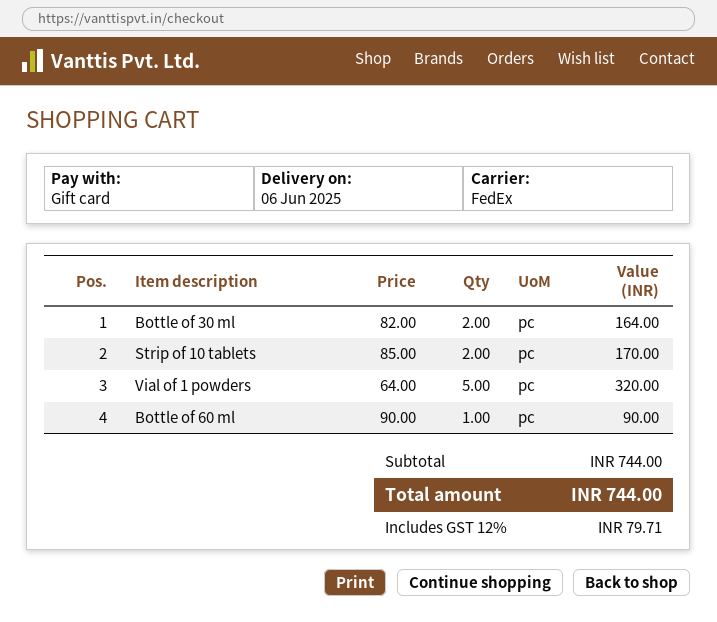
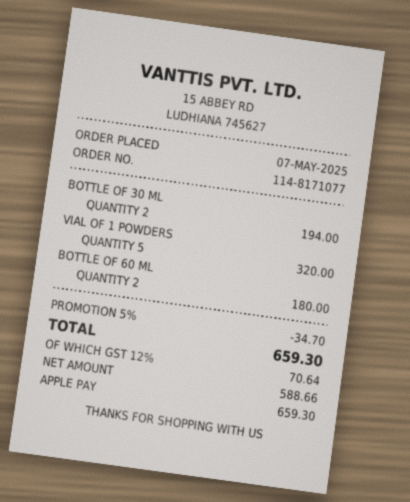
payment method: gift card -> Apple Pay
Bottle of 30 ml: 2 for 164.00 -> 2 for 194.00
Strip of 10 tablets: 2 for 170.00 -> none
Bottle of 60 ml: 1 for 90.00 -> 2 for 180.00
discount: none -> 5% = 34.70
tax: 12% = 79.71 -> 12% = 70.64
total: 744.00 -> 659.30

